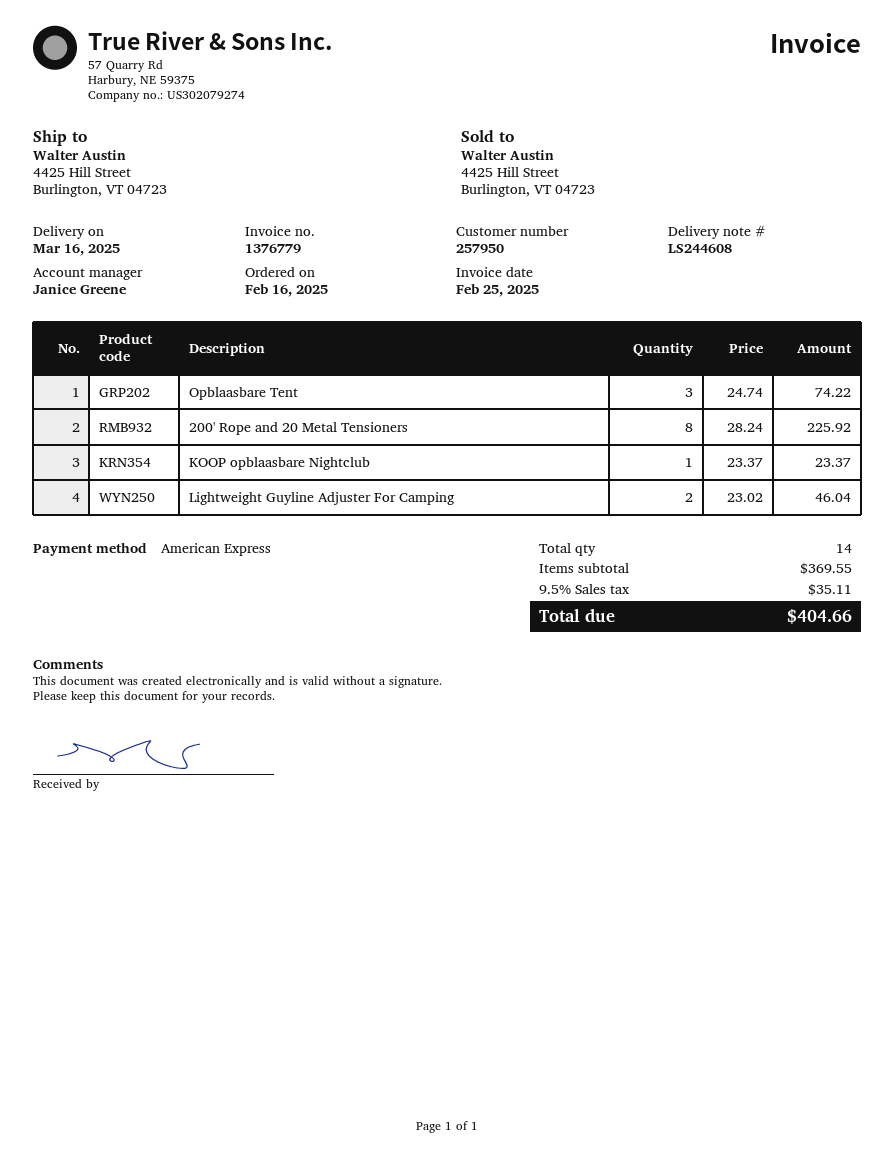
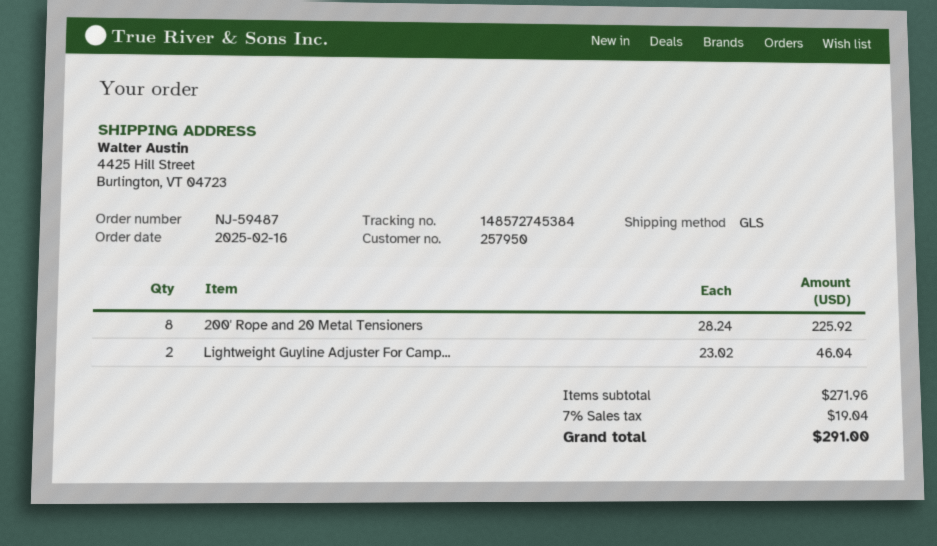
Opblaasbare Tent: 3 x 24.74 = 74.22 -> none
KOOP opblaasbare Nightclub: 1 x 23.37 = 23.37 -> none
subtotal: 369.55 -> 271.96
tax: 9.5% = 35.11 -> 7% = 19.04
total: 404.66 -> 291.00

